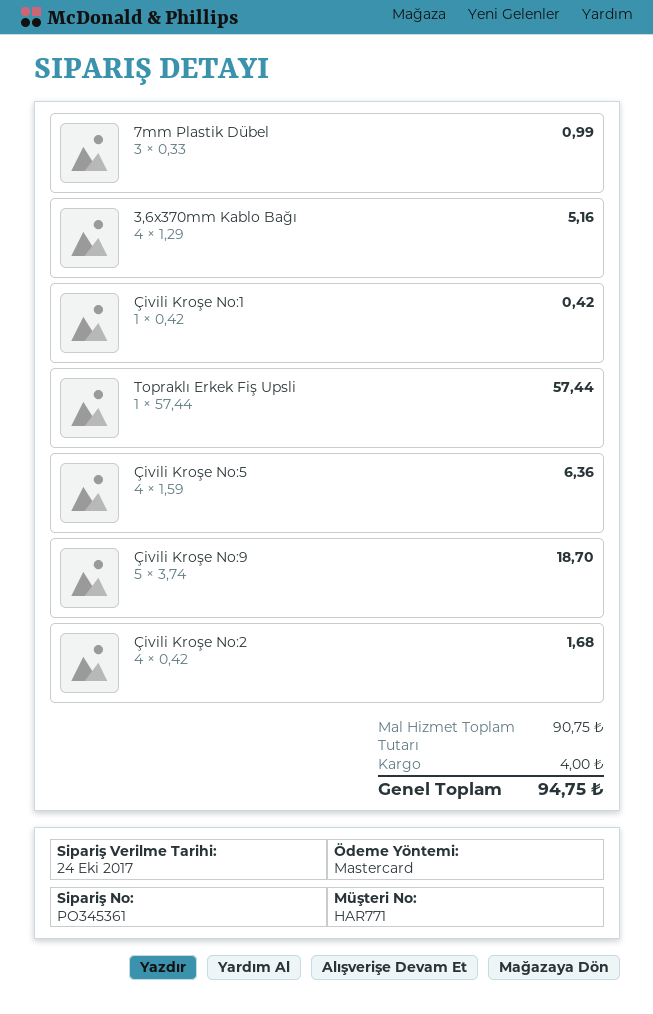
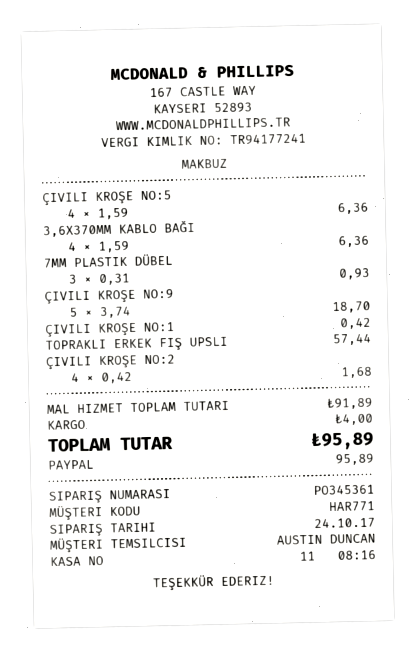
payment method: Mastercard -> PayPal
7mm Plastik Dübel: 3 x 0.33 = 0.99 -> 3 x 0.31 = 0.93
3,6x370mm Kablo Bağı: 4 x 1.29 = 5.16 -> 4 x 1.59 = 6.36
subtotal: 90.75 -> 91.89
total: 94.75 -> 95.89

